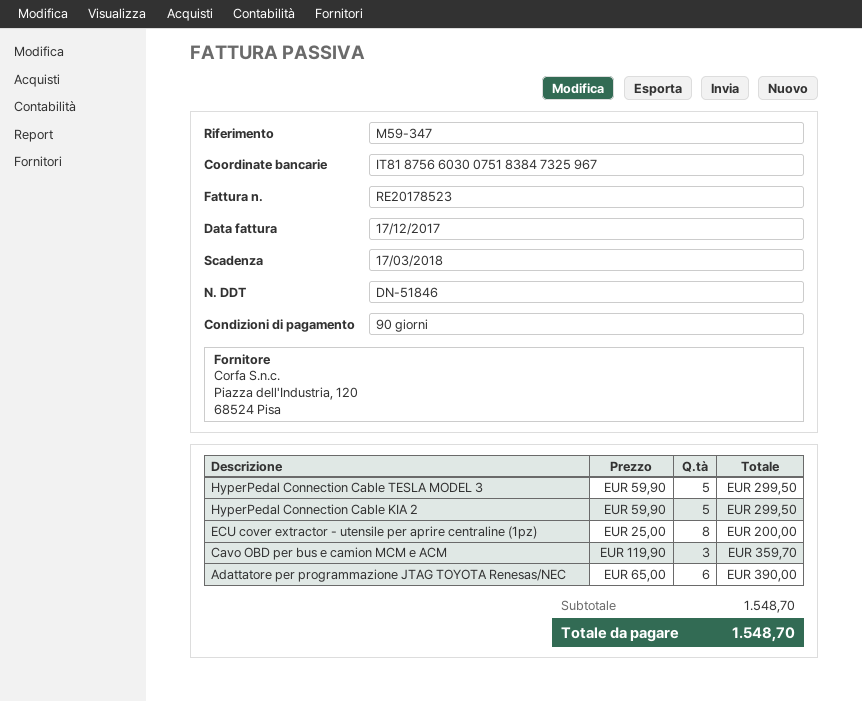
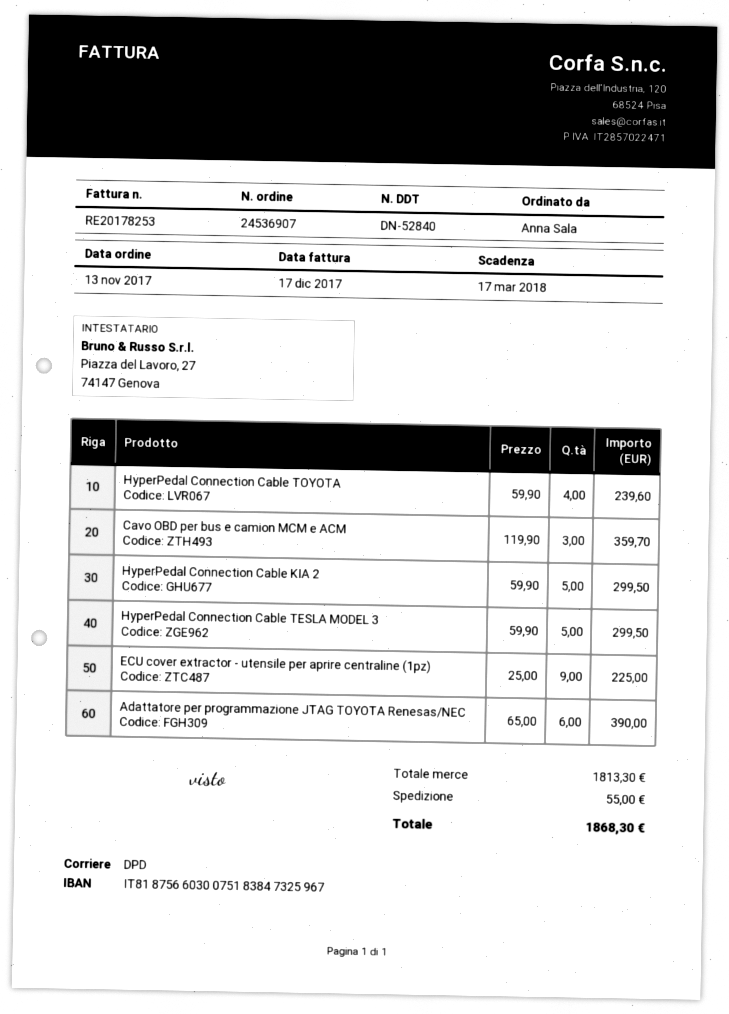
delivery note number: DN-51846 -> DN-52840
invoice number: RE20178523 -> RE20178253
ECU cover extractor - utensile per aprire centraline (1pz): 8 x 25.00 = 200.00 -> 9 x 25.00 = 225.00
HyperPedal Connection Cable TOYOTA: none -> 4 x 59.90 = 239.60
subtotal: 1548.70 -> 1813.30
shipping: none -> 55.00
total: 1548.70 -> 1868.30

